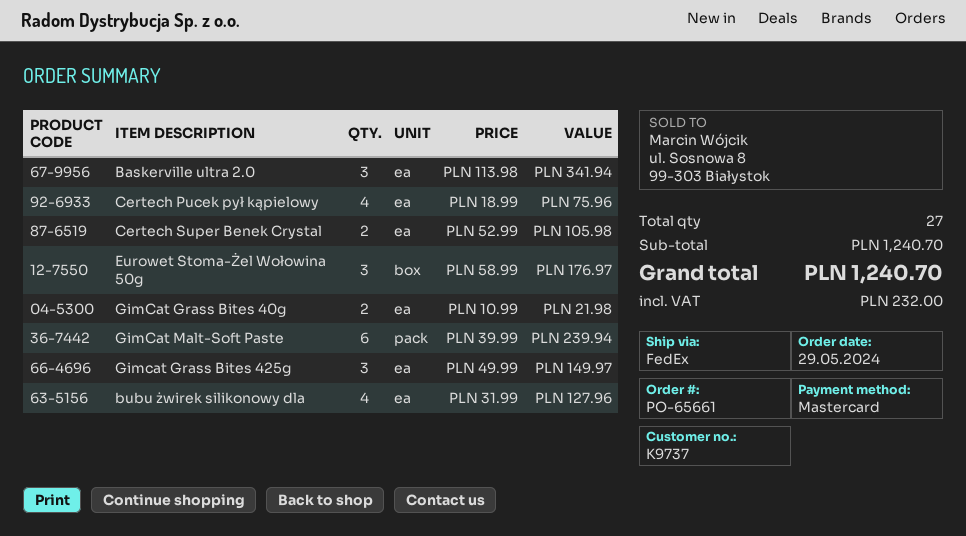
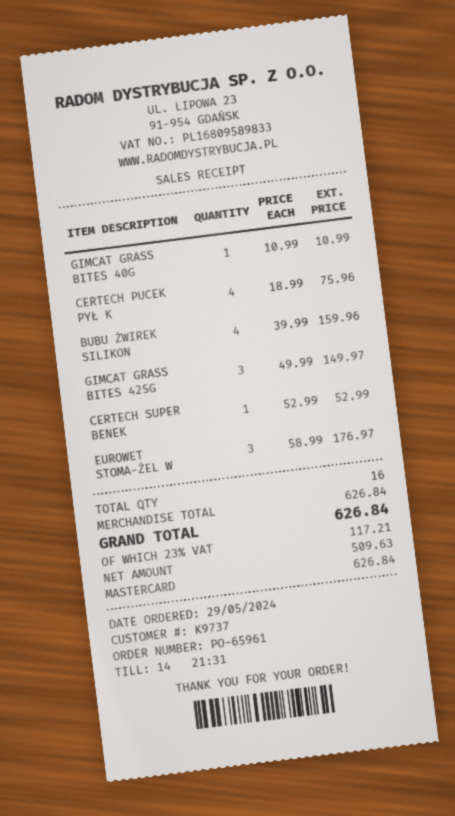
order number: PO-65661 -> PO-65961
Baskerville ultra 2.0: 3 x 113.98 = 341.94 -> none
Certech Super Benek Crystal: 2 x 52.99 = 105.98 -> 1 x 52.99 = 52.99
GimCat Grass Bites 40g: 2 x 10.99 = 21.98 -> 1 x 10.99 = 10.99
GimCat Malt-Soft Paste: 6 x 39.99 = 239.94 -> none
bubu żwirek silikonowy dla: 4 x 31.99 = 127.96 -> 4 x 39.99 = 159.96
total quantity: 27 -> 16
subtotal: 1240.70 -> 626.84
tax: 232.00 -> 117.21
total: 1240.70 -> 626.84

